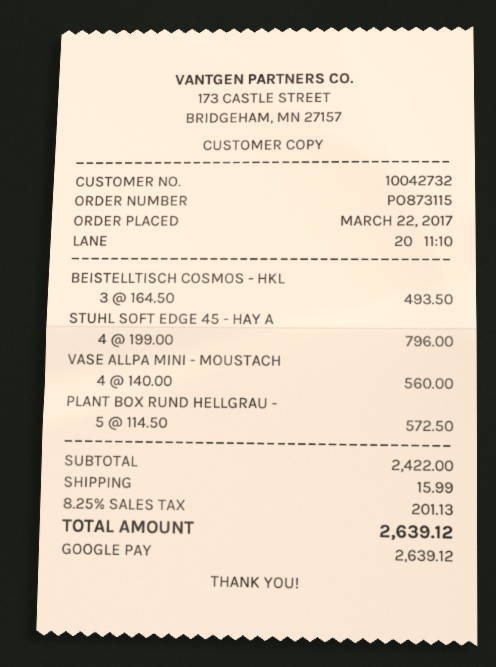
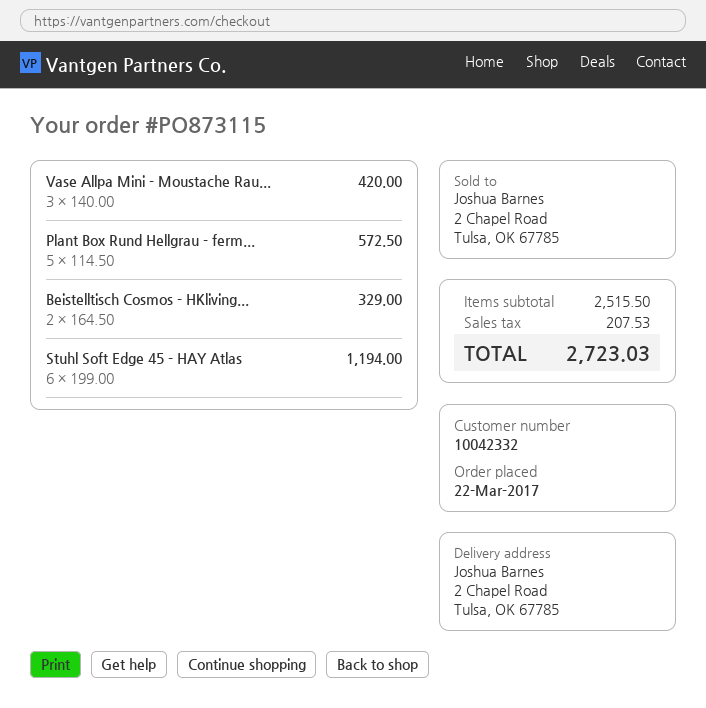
customer number: 10042732 -> 10042332
BEISTELLTISCH COSMOS - HKL: 3 x 164.50 = 493.50 -> 2 x 164.50 = 329.00
STUHL SOFT EDGE 45 - HAY A: 4 x 199.00 = 796.00 -> 6 x 199.00 = 1194.00
VASE ALLPA MINI - MOUSTACH: 4 x 140.00 = 560.00 -> 3 x 140.00 = 420.00
subtotal: 2422.00 -> 2515.50
shipping: 15.99 -> none
tax: 201.13 -> 207.53
total: 2639.12 -> 2723.03

